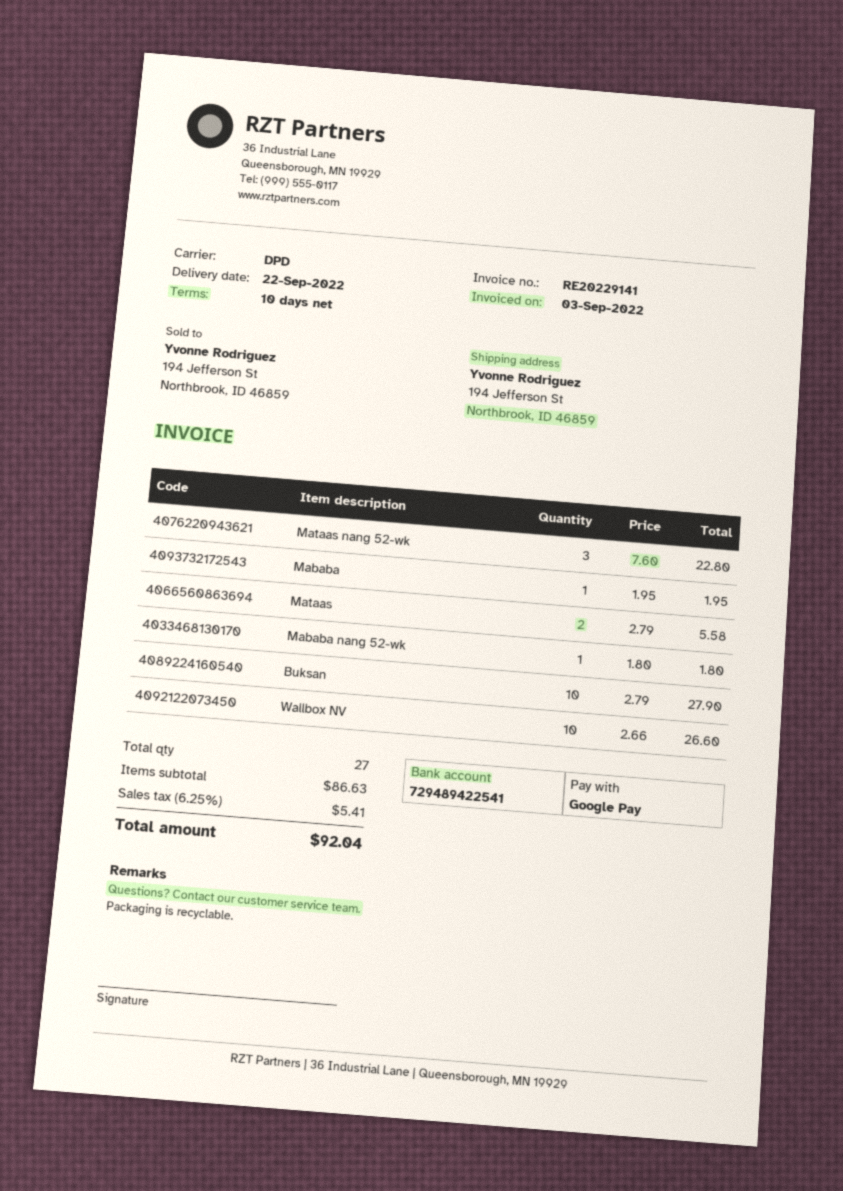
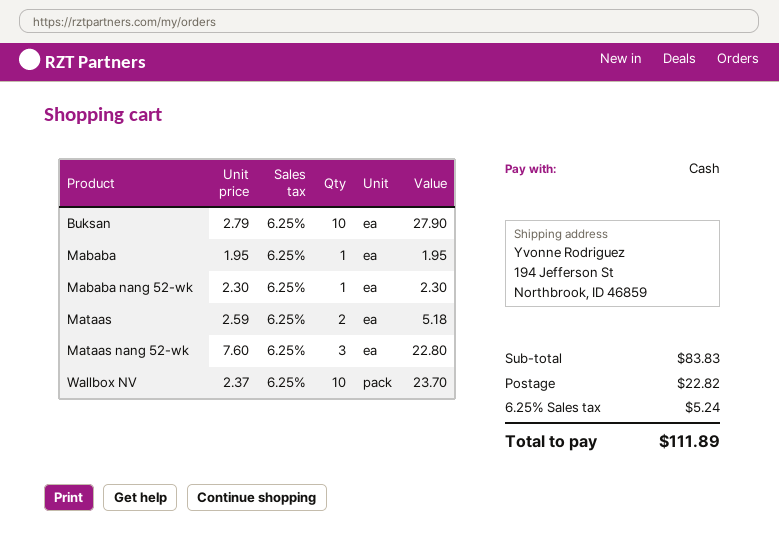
payment method: Google Pay -> cash
Mataas: 2 x 2.79 = 5.58 -> 2 x 2.59 = 5.18
Mababa nang 52-wk: 1 x 1.80 = 1.80 -> 1 x 2.30 = 2.30
Wallbox NV: 10 x 2.66 = 26.60 -> 10 x 2.37 = 23.70
subtotal: 86.63 -> 83.83
shipping: none -> 22.82
tax: 6.25% = 5.41 -> 6.25% = 5.24
total: 92.04 -> 111.89

